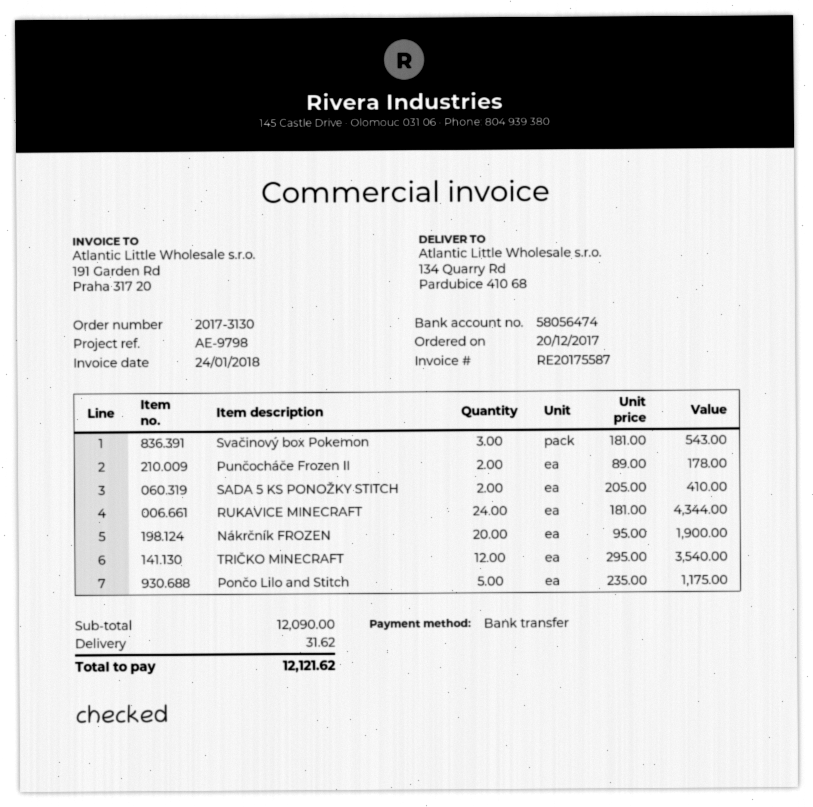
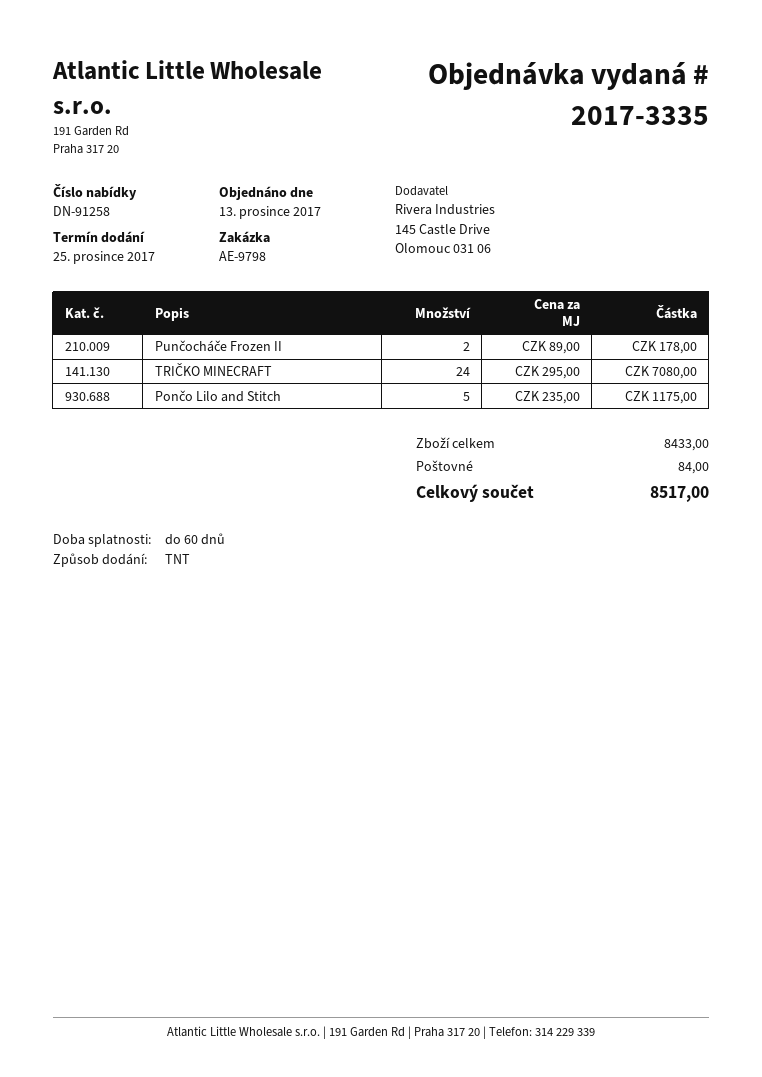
order number: 2017-3130 -> 2017-3335
order date: 2017-12-20 -> 2017-12-13
Svačinový box Pokemon: 3 x 181.00 = 543.00 -> none
SADA 5 KS PONOŽKY STITCH: 2 x 205.00 = 410.00 -> none
RUKAVICE MINECRAFT: 24 x 181.00 = 4344.00 -> none
Nákrčník FROZEN: 20 x 95.00 = 1900.00 -> none
TRIČKO MINECRAFT: 12 x 295.00 = 3540.00 -> 24 x 295.00 = 7080.00
subtotal: 12090.00 -> 8433.00
shipping: 31.62 -> 84.00
total: 12121.62 -> 8517.00

